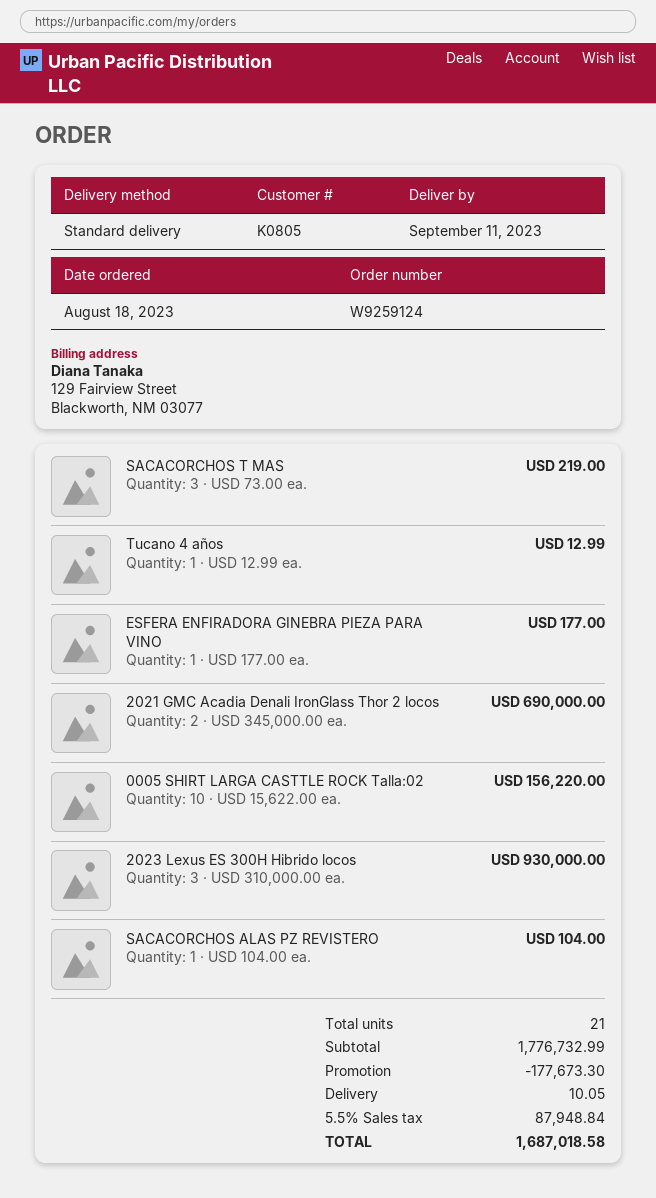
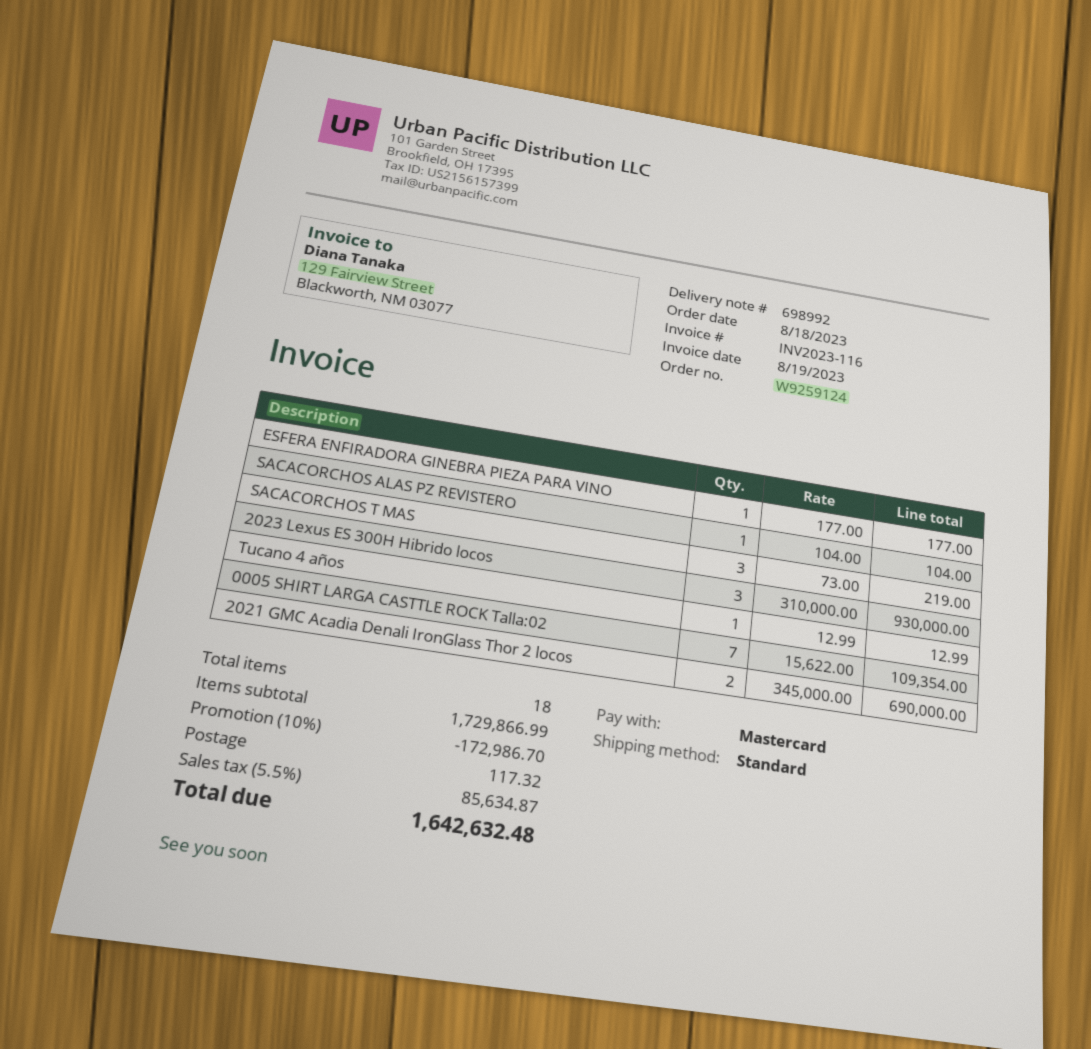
0005 SHIRT LARGA CASTTLE ROCK Talla:02: 10 x 15622.00 = 156220.00 -> 7 x 15622.00 = 109354.00
total quantity: 21 -> 18
subtotal: 1776732.99 -> 1729866.99
discount: 177673.30 -> 172986.70
shipping: 10.05 -> 117.32
tax: 5.5% = 87948.84 -> 5.5% = 85634.87
total: 1687018.58 -> 1642632.48

